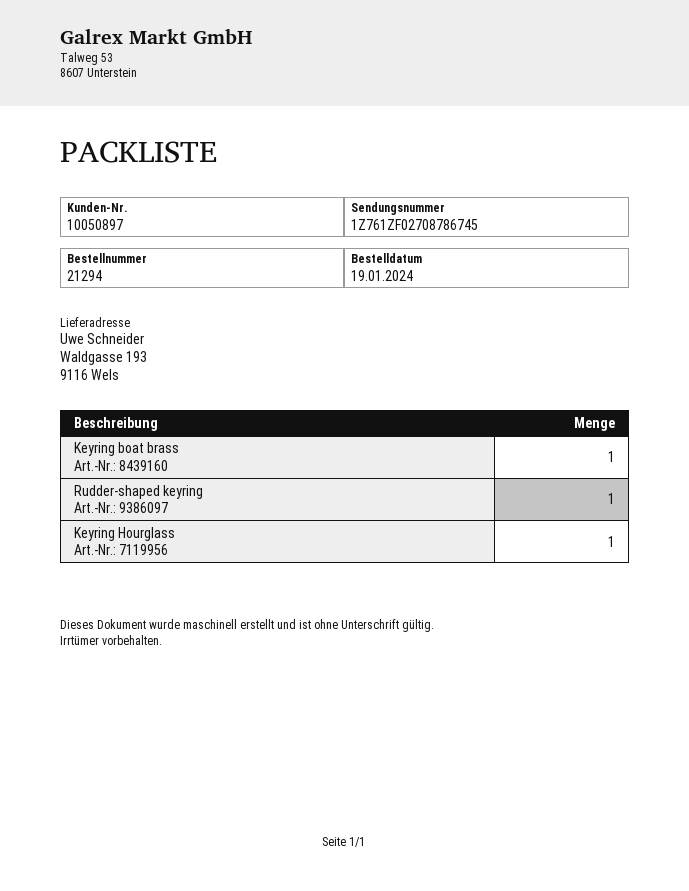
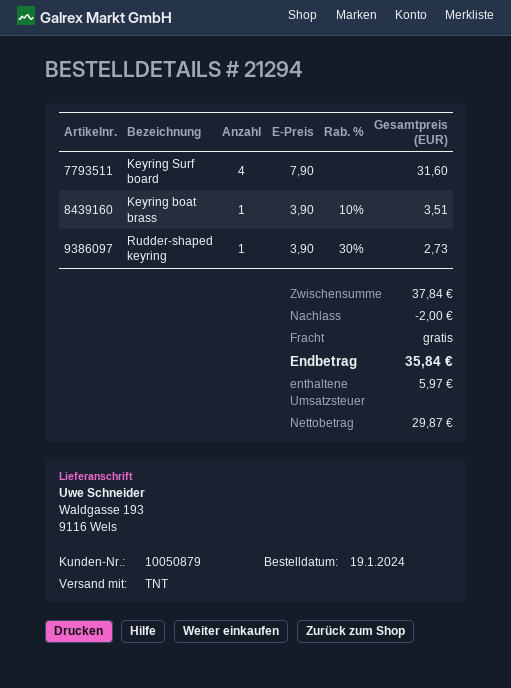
customer number: 10050897 -> 10050879
Keyring Hourglass: 1 -> none
Keyring Surf board: none -> 4

